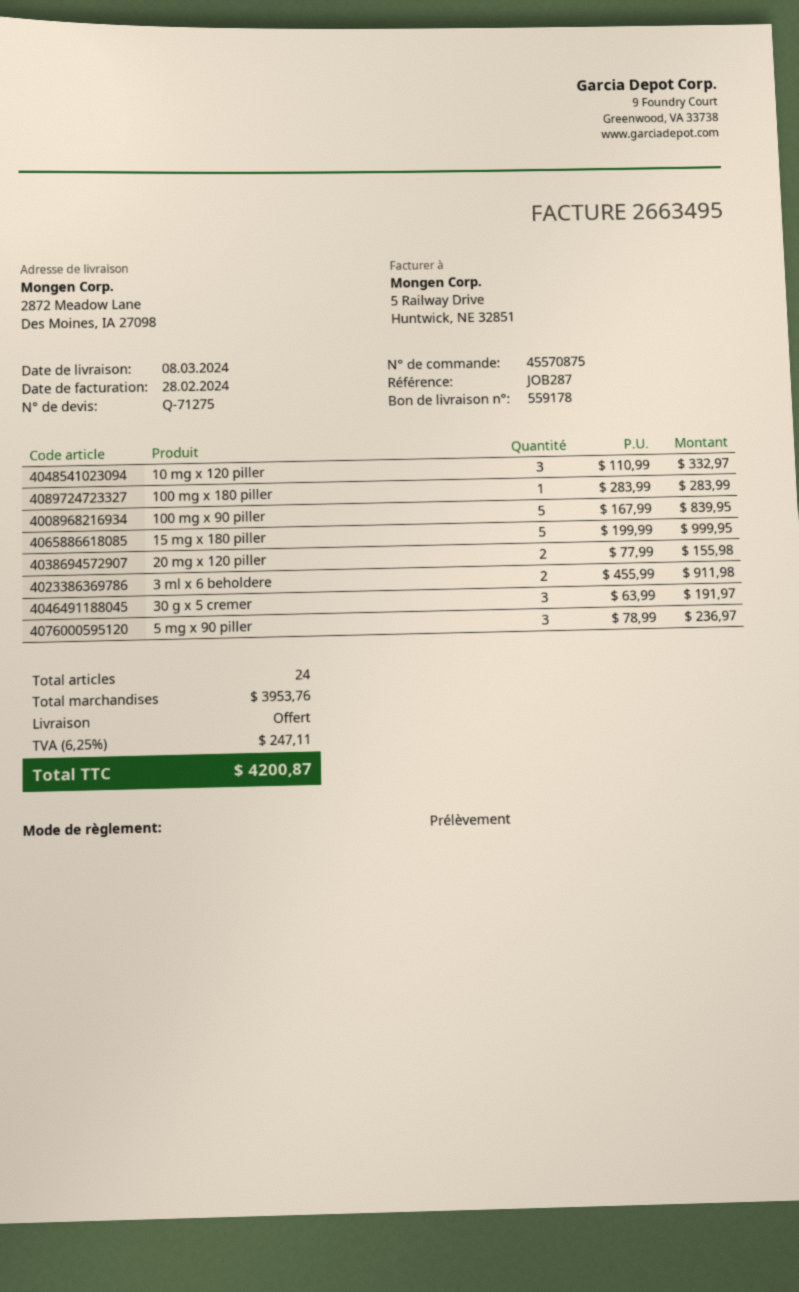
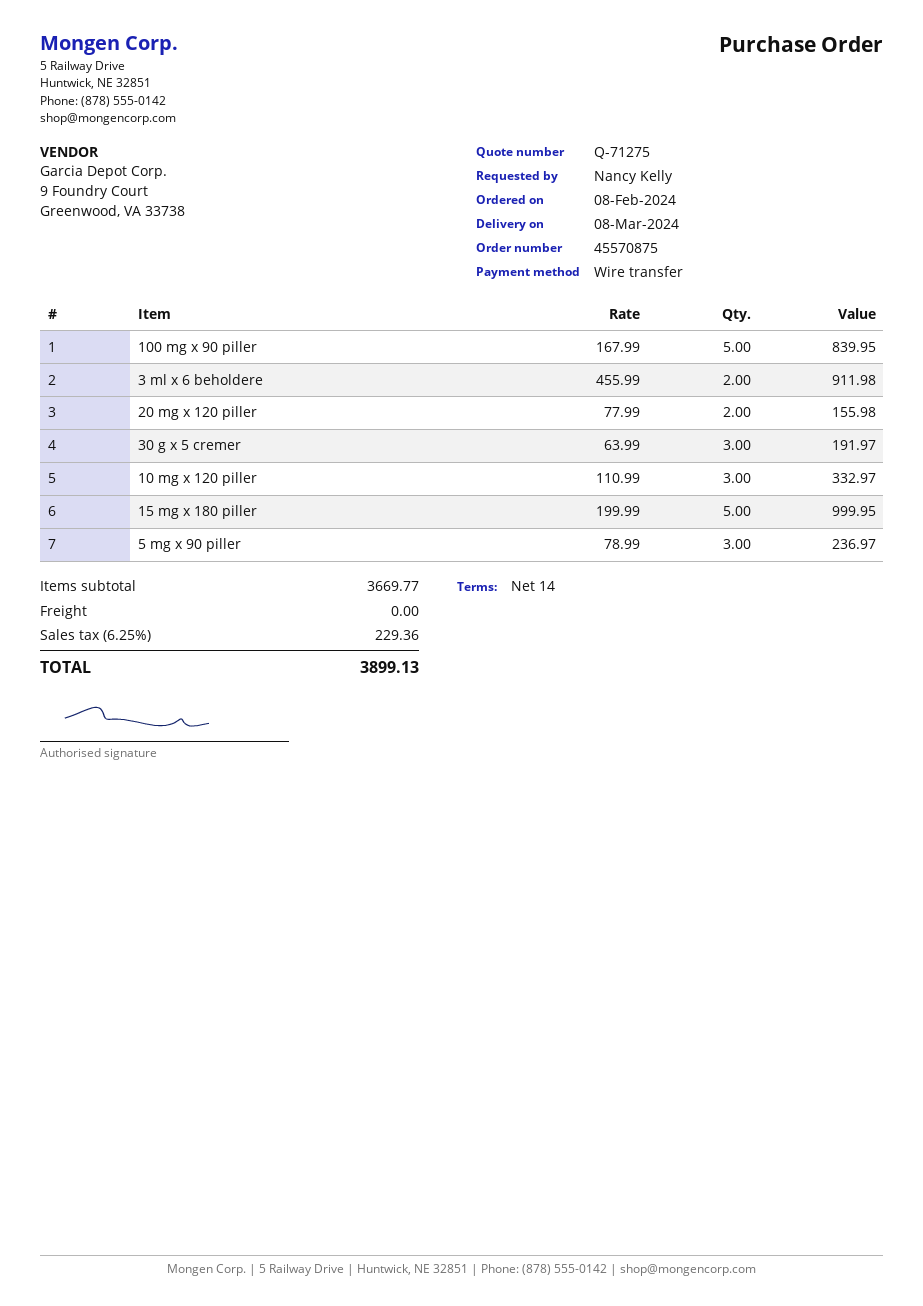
payment method: direct debit -> bank transfer
100 mg x 180 piller: 1 x 283.99 = 283.99 -> none
subtotal: 3953.76 -> 3669.77
tax: 6.25% = 247.11 -> 6.25% = 229.36
total: 4200.87 -> 3899.13

